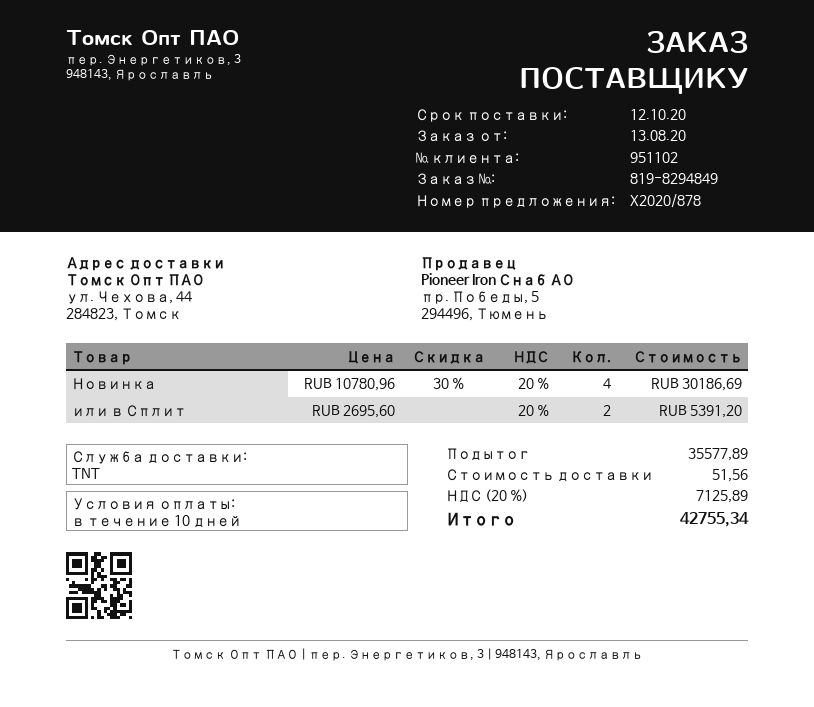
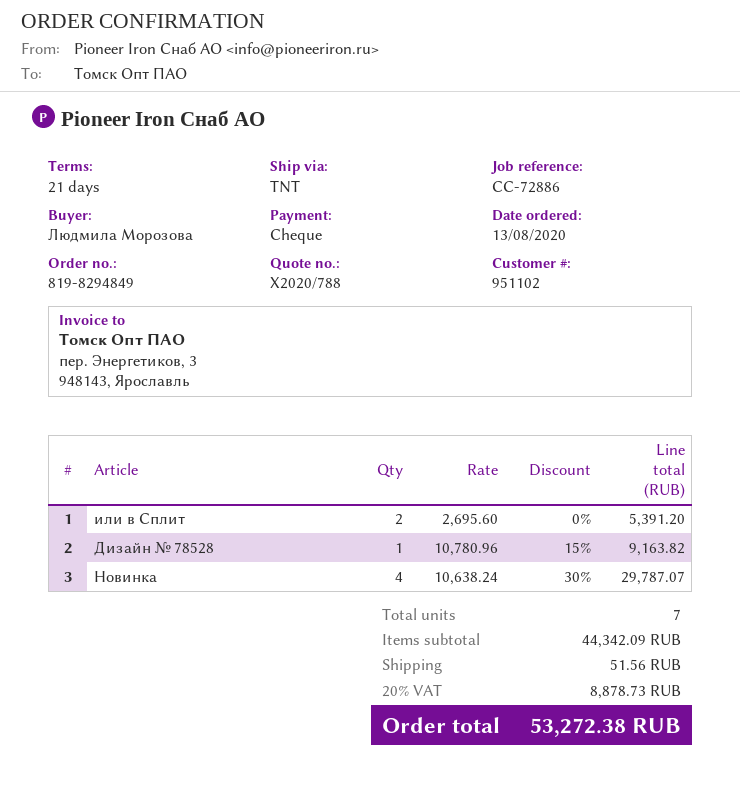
quote number: X2020/878 -> X2020/788
payment terms: 10 days -> 21 days
Новинка: 4 x 10780.96 - 30% = 30186.69 -> 4 x 10638.24 - 30% = 29787.07
Дизайн № 78528: none -> 1 x 10780.96 - 15% = 9163.82
subtotal: 35577.89 -> 44342.09
tax: 20% = 7125.89 -> 20% = 8878.73
total: 42755.34 -> 53272.38

